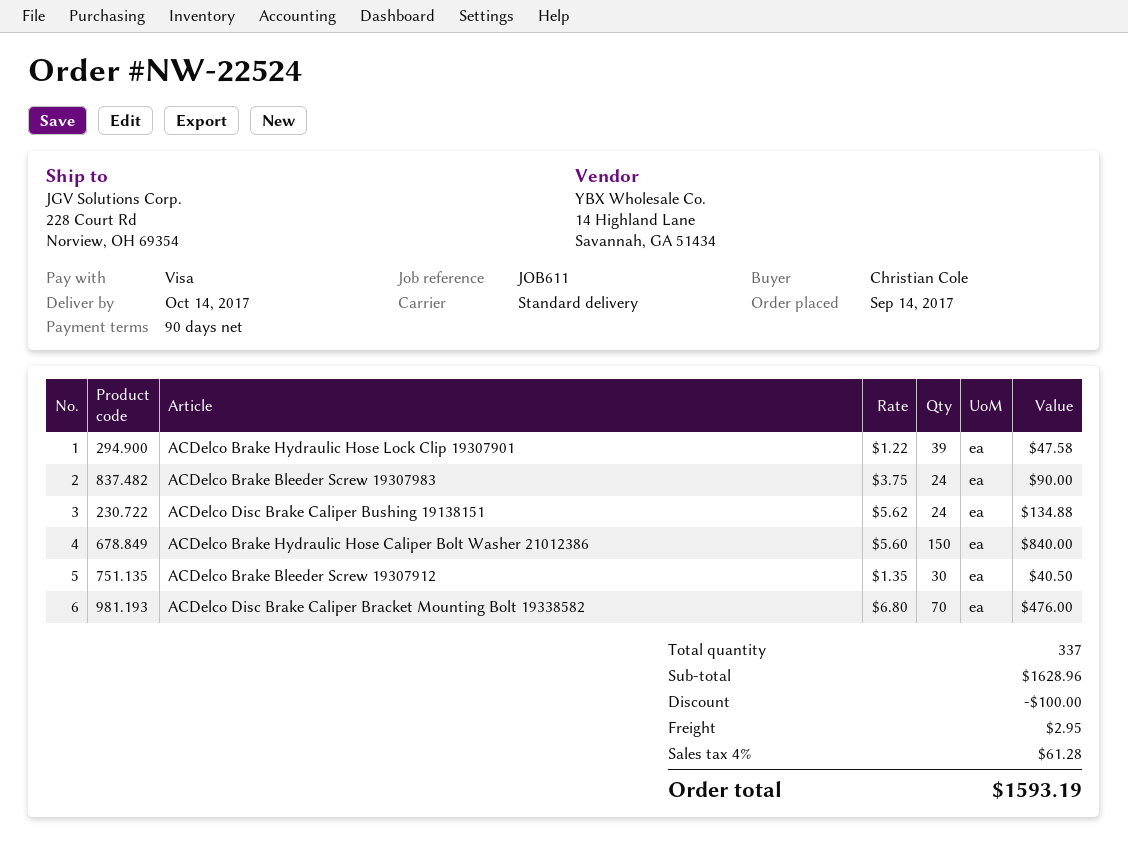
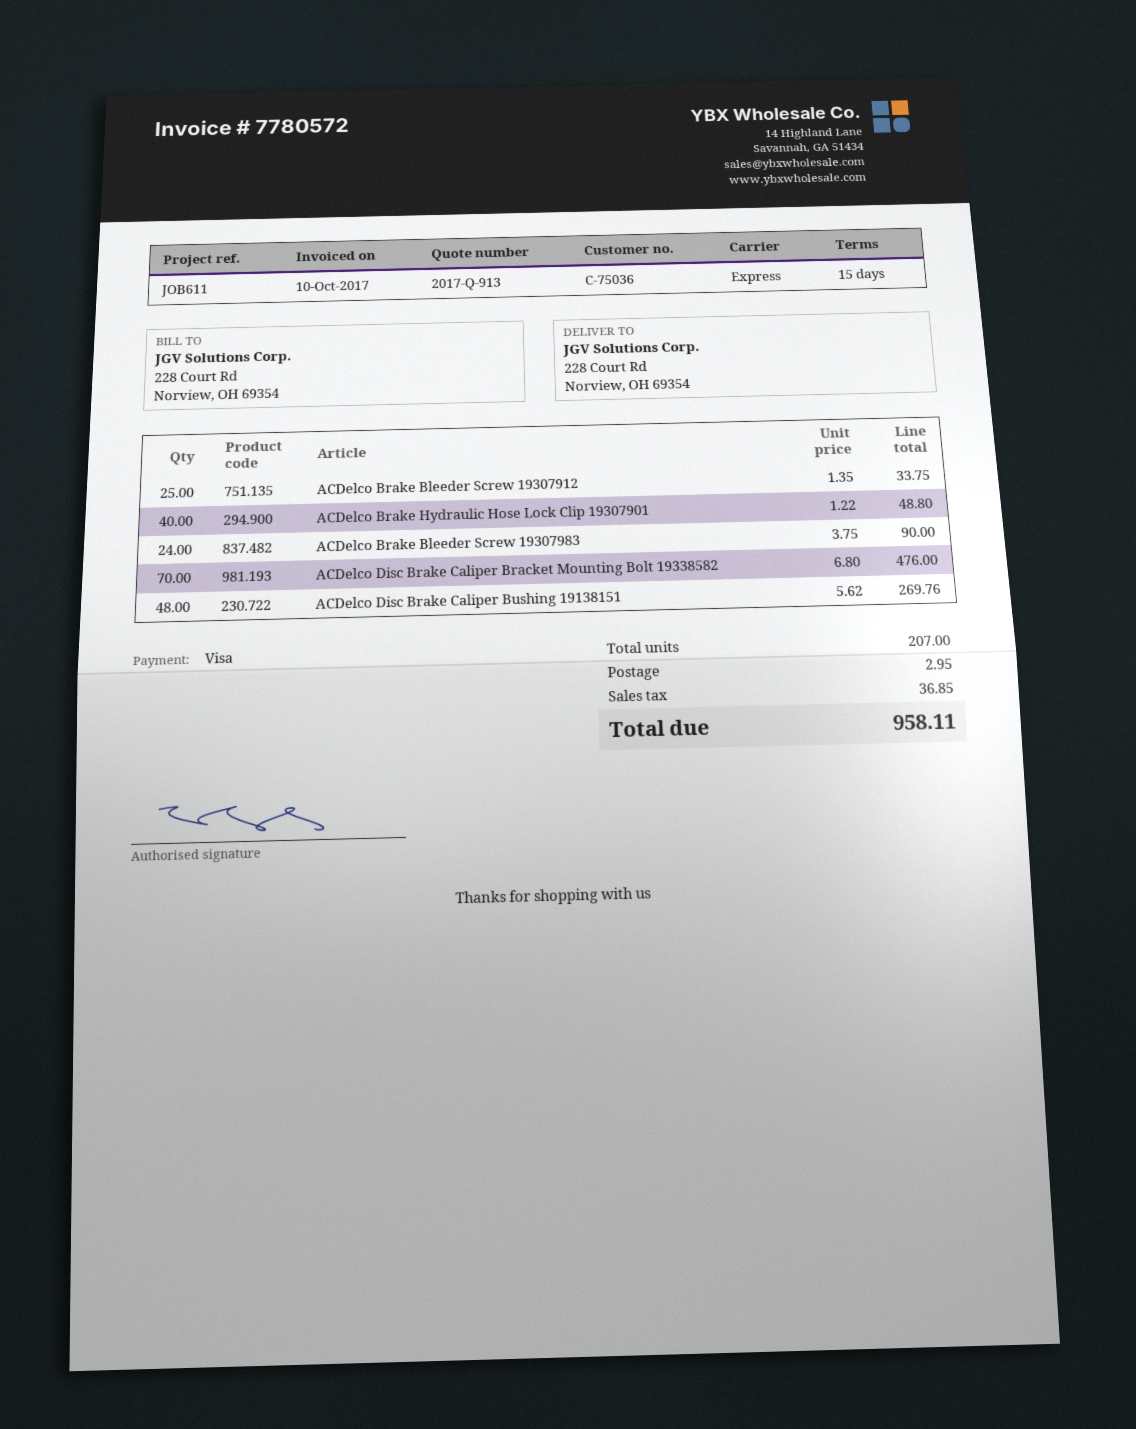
payment terms: 90 days -> 15 days
shipping method: standard -> express
ACDelco Brake Hydraulic Hose Lock Clip 19307901: 39 x 1.22 = 47.58 -> 40 x 1.22 = 48.80
ACDelco Disc Brake Caliper Bushing 19138151: 24 x 5.62 = 134.88 -> 48 x 5.62 = 269.76
ACDelco Brake Hydraulic Hose Caliper Bolt Washer 21012386: 150 x 5.60 = 840.00 -> none
ACDelco Brake Bleeder Screw 19307912: 30 x 1.35 = 40.50 -> 25 x 1.35 = 33.75
total quantity: 337 -> 207
discount: 100.00 -> none
tax: 61.28 -> 36.85
total: 1593.19 -> 958.11

